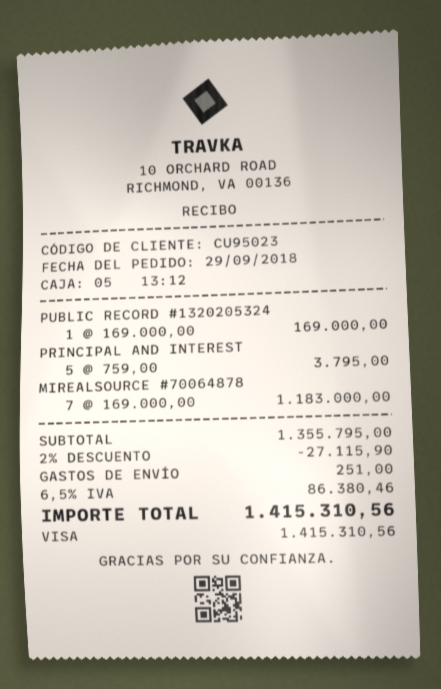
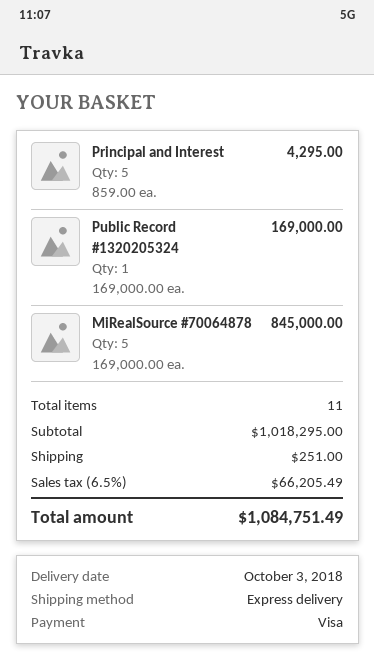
PRINCIPAL AND INTEREST: 5 x 759.00 = 3795.00 -> 5 x 859.00 = 4295.00
MIREALSOURCE #70064878: 7 x 169000.00 = 1183000.00 -> 5 x 169000.00 = 845000.00
subtotal: 1355795.00 -> 1018295.00
discount: 2% = 27115.90 -> none
tax: 6.5% = 86380.46 -> 6.5% = 66205.49
total: 1415310.56 -> 1084751.49

